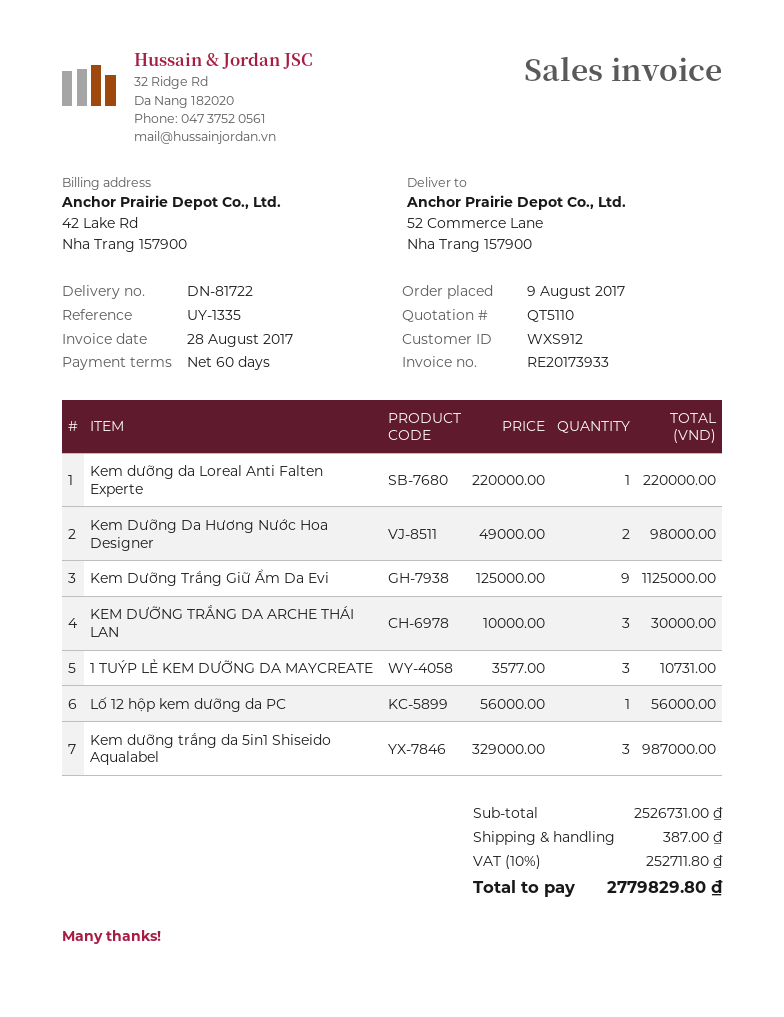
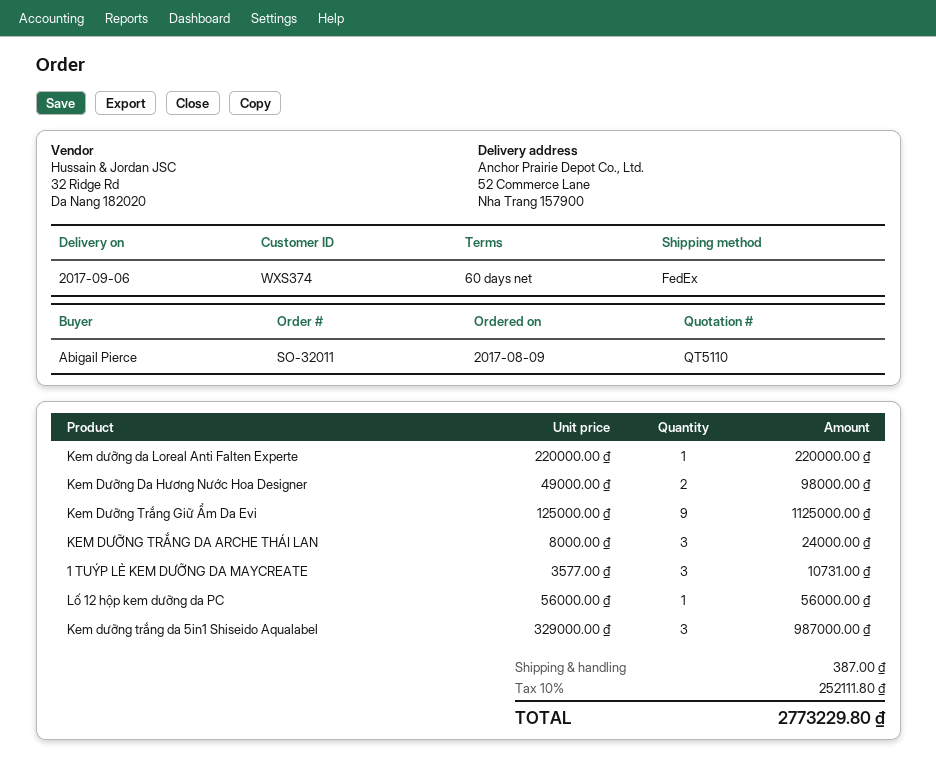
customer number: WXS912 -> WXS374
KEM DƯỠNG TRẮNG DA ARCHE THÁI LAN: 3 x 10000.00 = 30000.00 -> 3 x 8000.00 = 24000.00
tax: 10% = 252711.80 -> 10% = 252111.80
total: 2779829.80 -> 2773229.80

